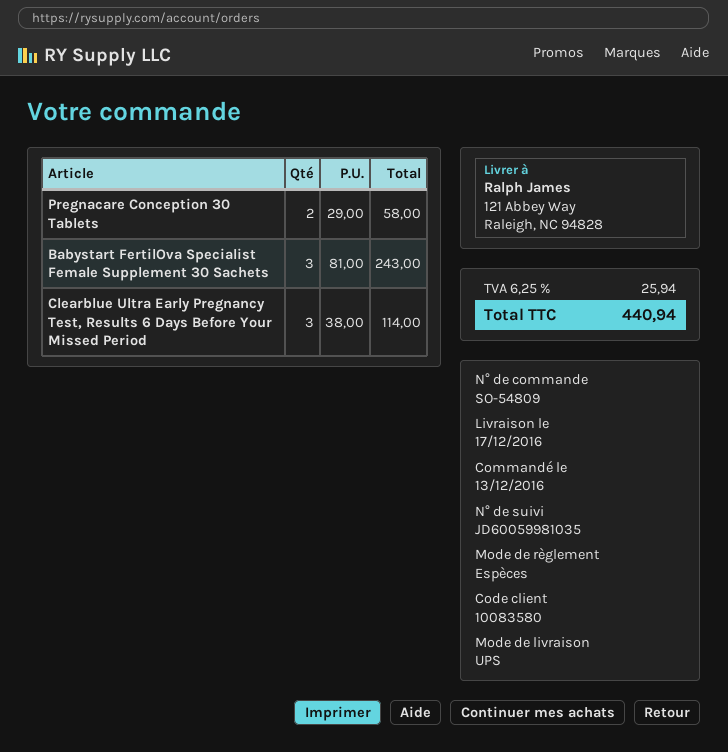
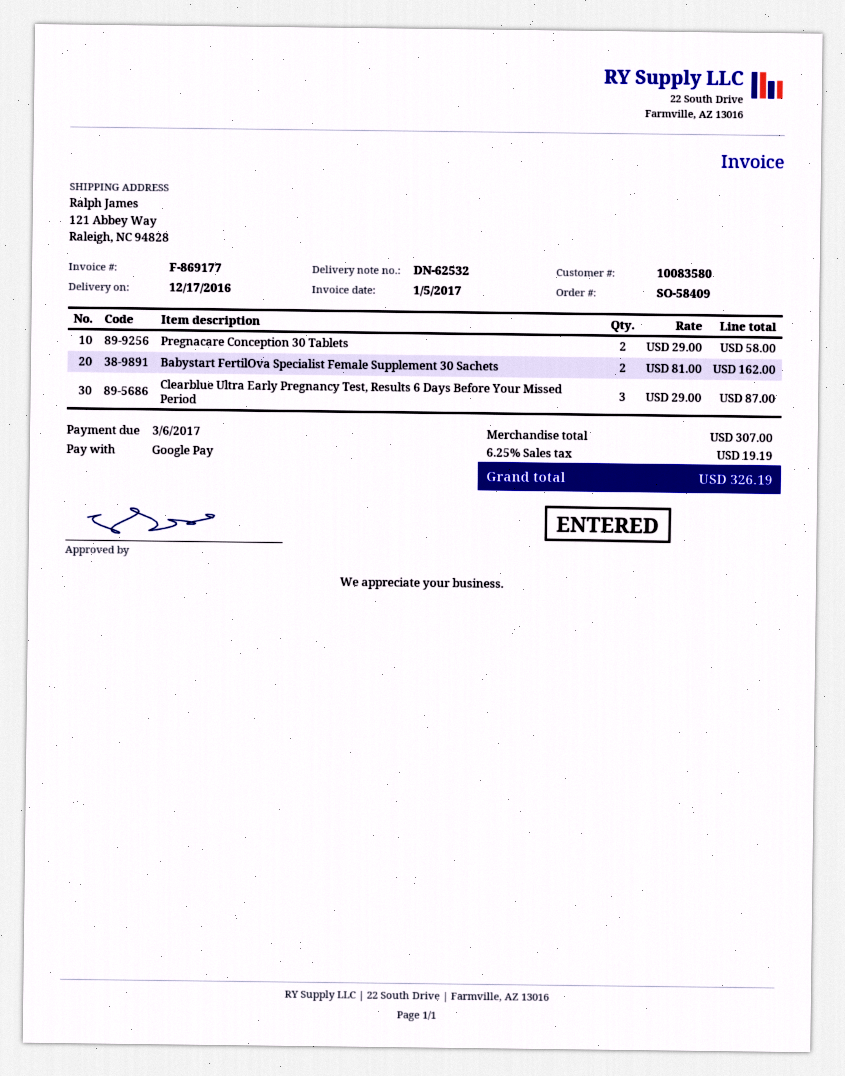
order number: SO-54809 -> SO-58409
payment method: cash -> Google Pay
Babystart FertilOva Specialist Female Supplement 30 Sachets: 3 x 81.00 = 243.00 -> 2 x 81.00 = 162.00
Clearblue Ultra Early Pregnancy Test, Results 6 Days Before Your Missed Period: 3 x 38.00 = 114.00 -> 3 x 29.00 = 87.00
tax: 6.25% = 25.94 -> 6.25% = 19.19
total: 440.94 -> 326.19

